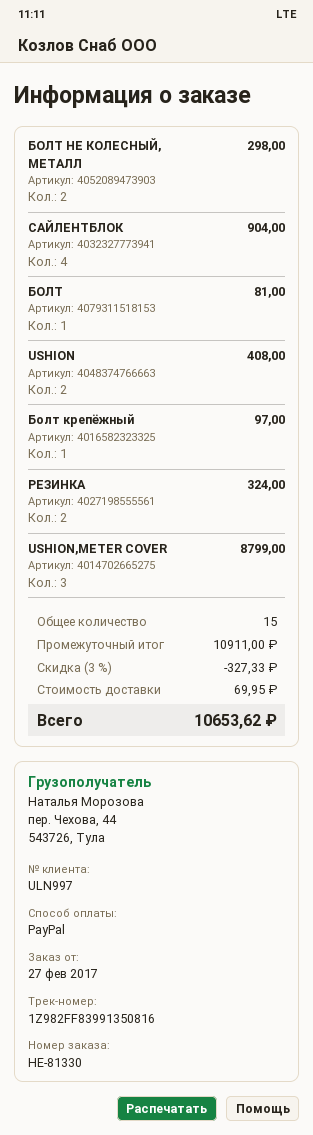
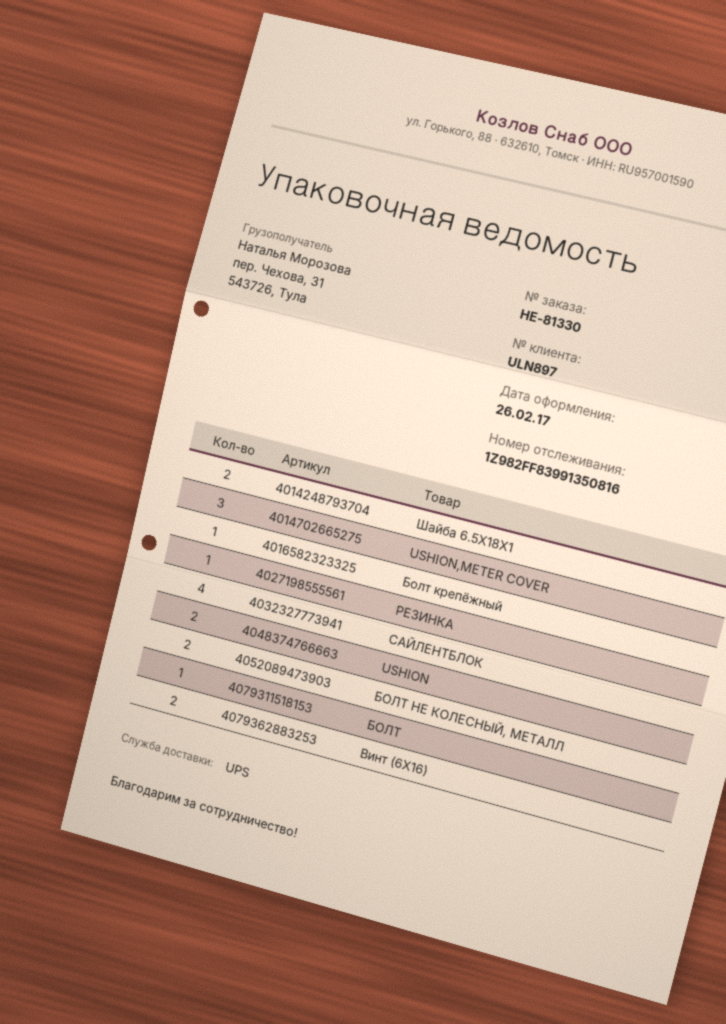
order date: 2017-02-27 -> 2017-02-26
customer number: ULN997 -> ULN897
ship to: пер. Чехова, 44, 543726, Тула -> пер. Чехова, 31, 543726, Тула
РЕЗИНКА: 2 -> 1
Шайба 6.5X18X1: none -> 2
Винт (6X16): none -> 2

